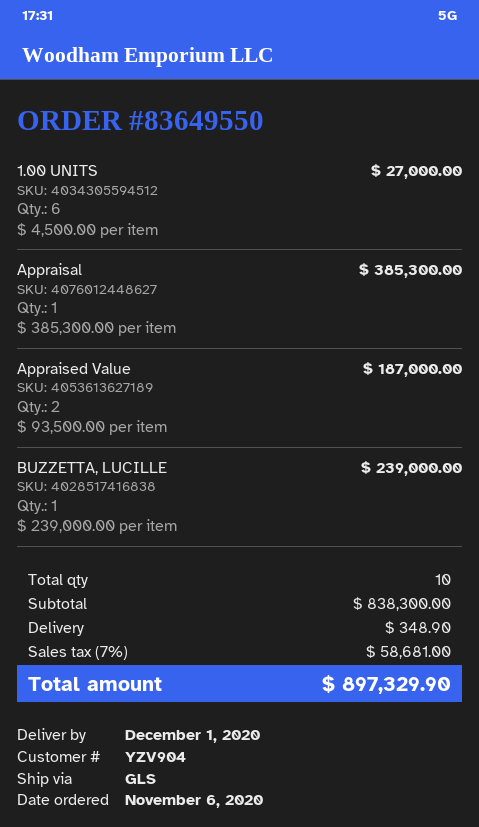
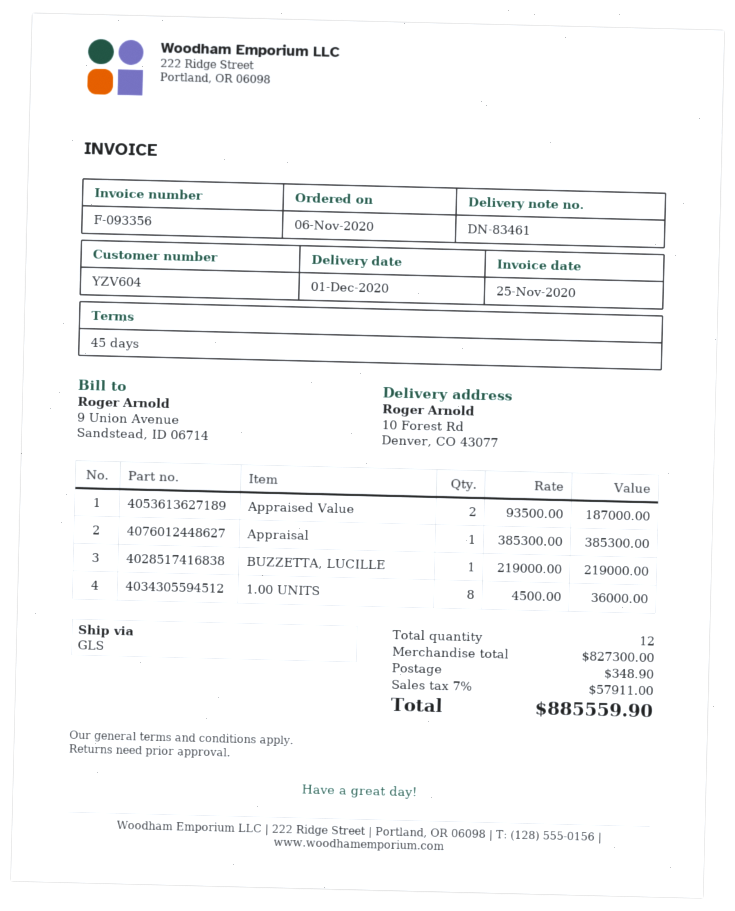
customer number: YZV904 -> YZV604
1.00 UNITS: 6 x 4500.00 = 27000.00 -> 8 x 4500.00 = 36000.00
BUZZETTA, LUCILLE: 1 x 239000.00 = 239000.00 -> 1 x 219000.00 = 219000.00
total quantity: 10 -> 12
subtotal: 838300.00 -> 827300.00
tax: 7% = 58681.00 -> 7% = 57911.00
total: 897329.90 -> 885559.90

